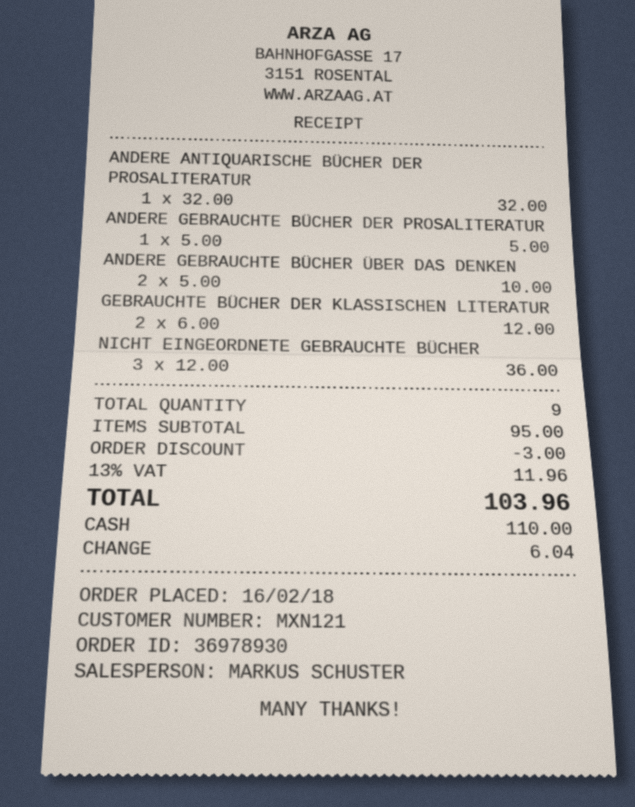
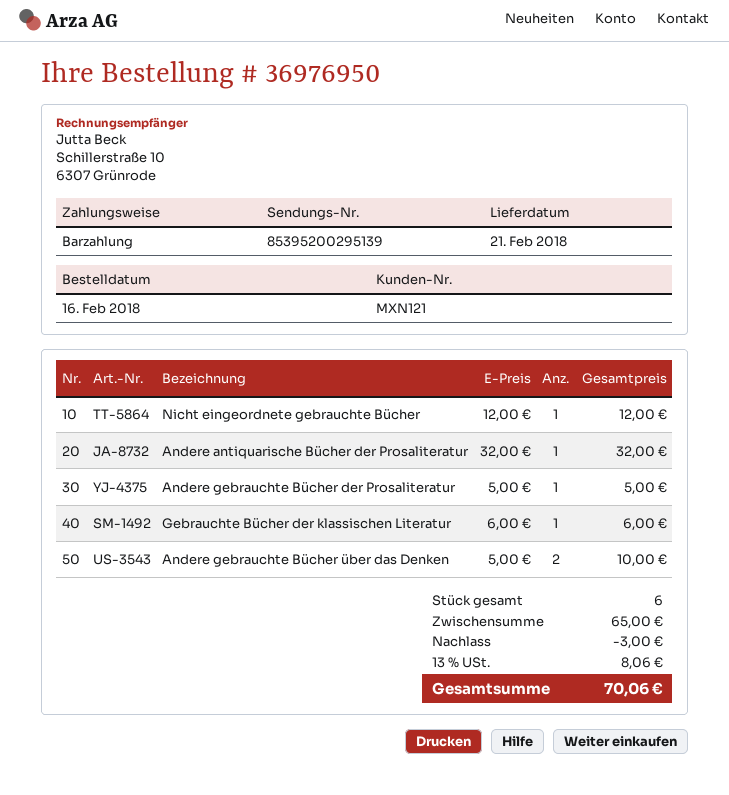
order number: 36978930 -> 36976950
GEBRAUCHTE BÜCHER DER KLASSISCHEN LITERATUR: 2 x 6.00 = 12.00 -> 1 x 6.00 = 6.00
NICHT EINGEORDNETE GEBRAUCHTE BÜCHER: 3 x 12.00 = 36.00 -> 1 x 12.00 = 12.00
total quantity: 9 -> 6
subtotal: 95.00 -> 65.00
tax: 13% = 11.96 -> 13% = 8.06
total: 103.96 -> 70.06

